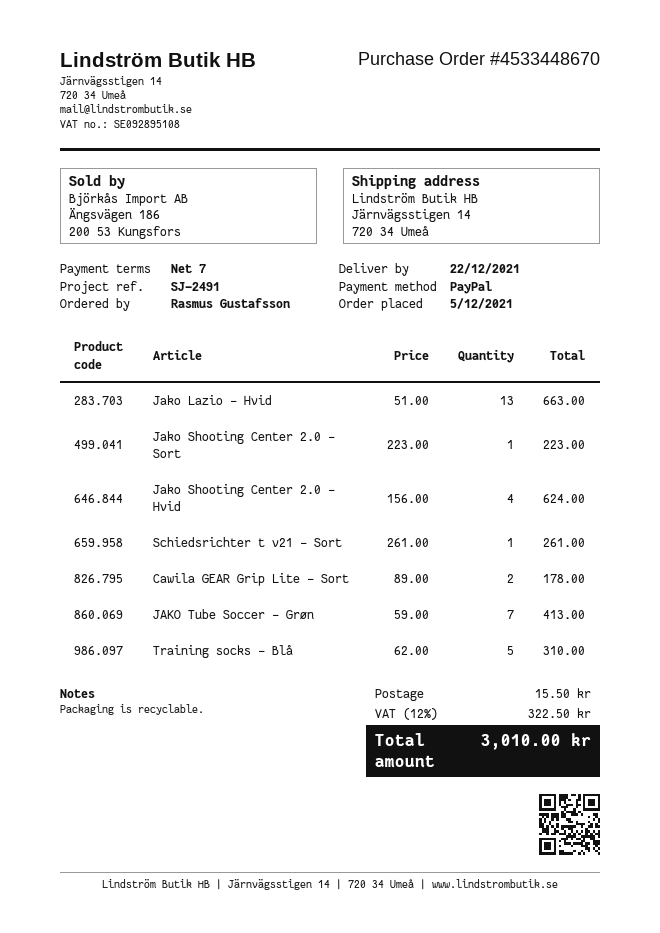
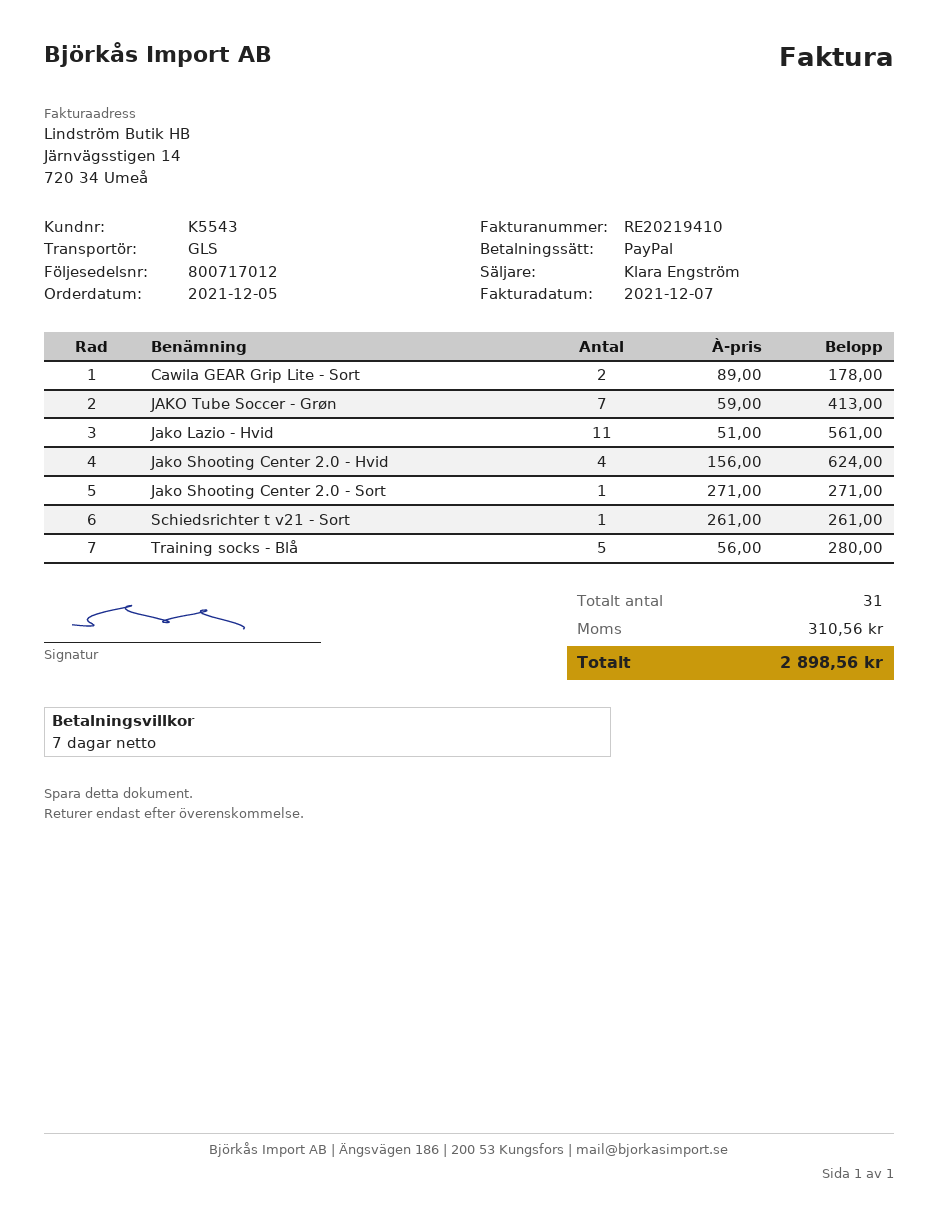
Jako Lazio - Hvid: 13 x 51.00 = 663.00 -> 11 x 51.00 = 561.00
Jako Shooting Center 2.0 - Sort: 1 x 223.00 = 223.00 -> 1 x 271.00 = 271.00
Training socks - Blå: 5 x 62.00 = 310.00 -> 5 x 56.00 = 280.00
shipping: 15.50 -> none
tax: 322.50 -> 310.56
total: 3010.00 -> 2898.56

